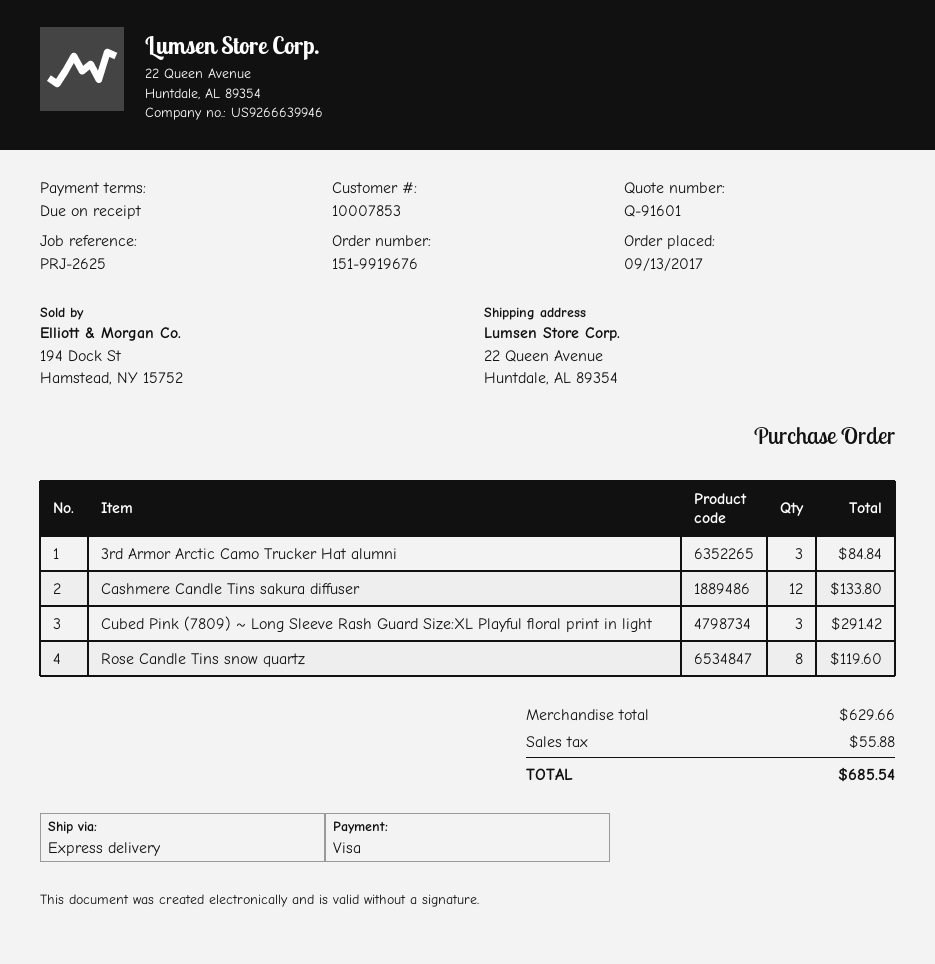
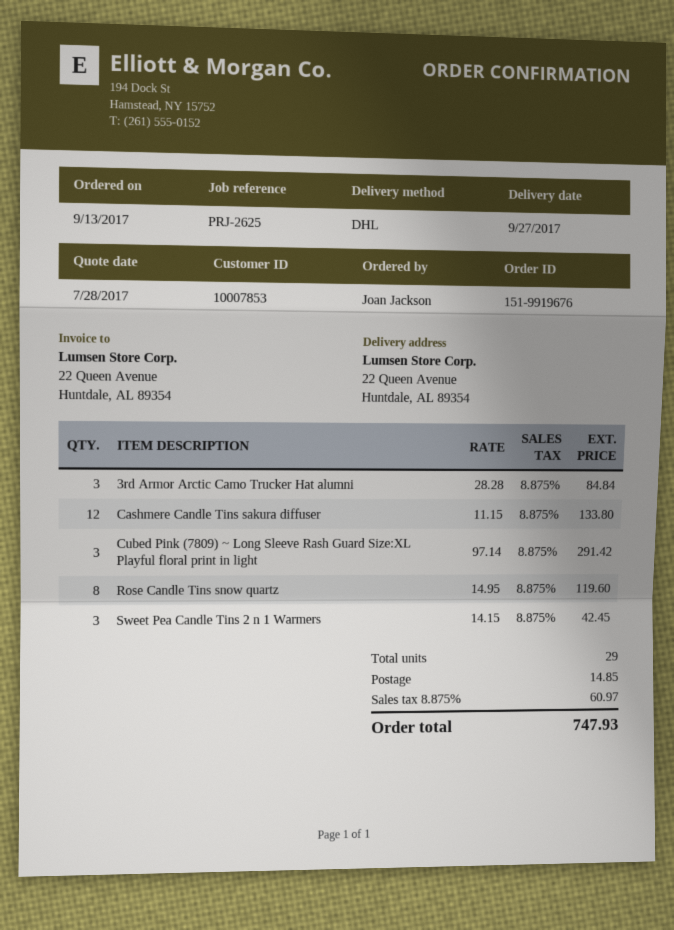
shipping method: express -> DHL
Sweet Pea Candle Tins 2 n 1 Warmers: none -> 3 for 42.45
shipping: none -> 14.85
tax: 55.88 -> 60.97
total: 685.54 -> 747.93

